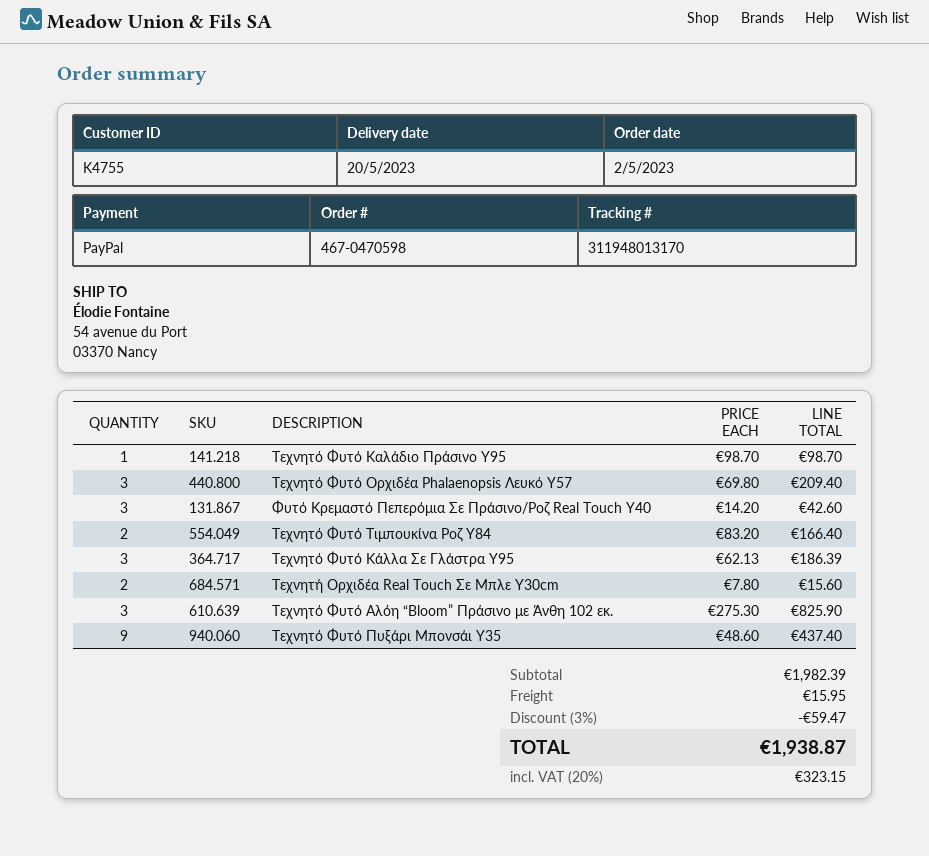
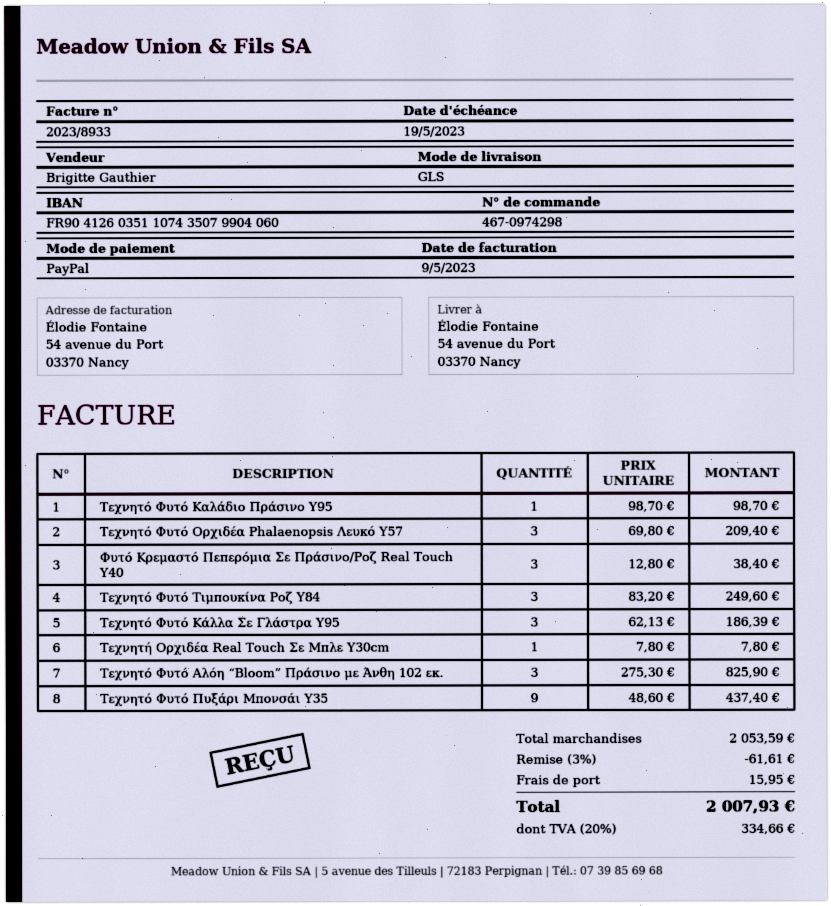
order number: 467-0470598 -> 467-0974298
Φυτό Κρεμαστό Πεπερόμια Σε Πράσινο/Ροζ Real Touch Y40: 3 x 14.20 = 42.60 -> 3 x 12.80 = 38.40
Τεχνητό Φυτό Τιμπουκίνα Ροζ Υ84: 2 x 83.20 = 166.40 -> 3 x 83.20 = 249.60
Τεχνητή Ορχιδέα Real Touch Σε Μπλε Y30cm: 2 x 7.80 = 15.60 -> 1 x 7.80 = 7.80
subtotal: 1982.39 -> 2053.59
discount: 3% = 59.47 -> 3% = 61.61
tax: 20% = 323.15 -> 20% = 334.66
total: 1938.87 -> 2007.93

